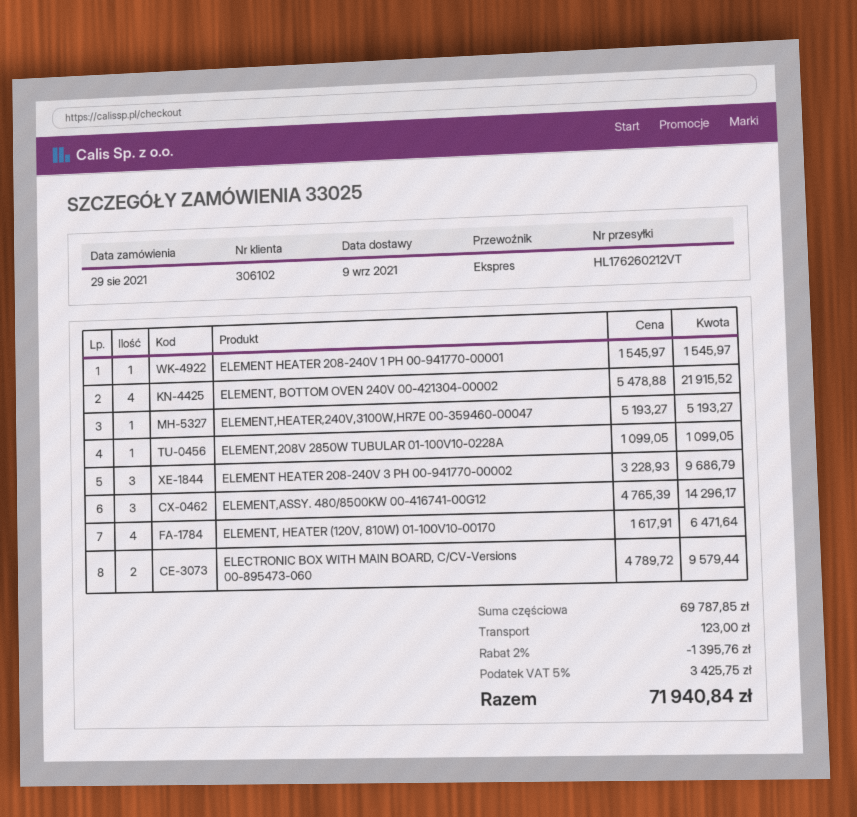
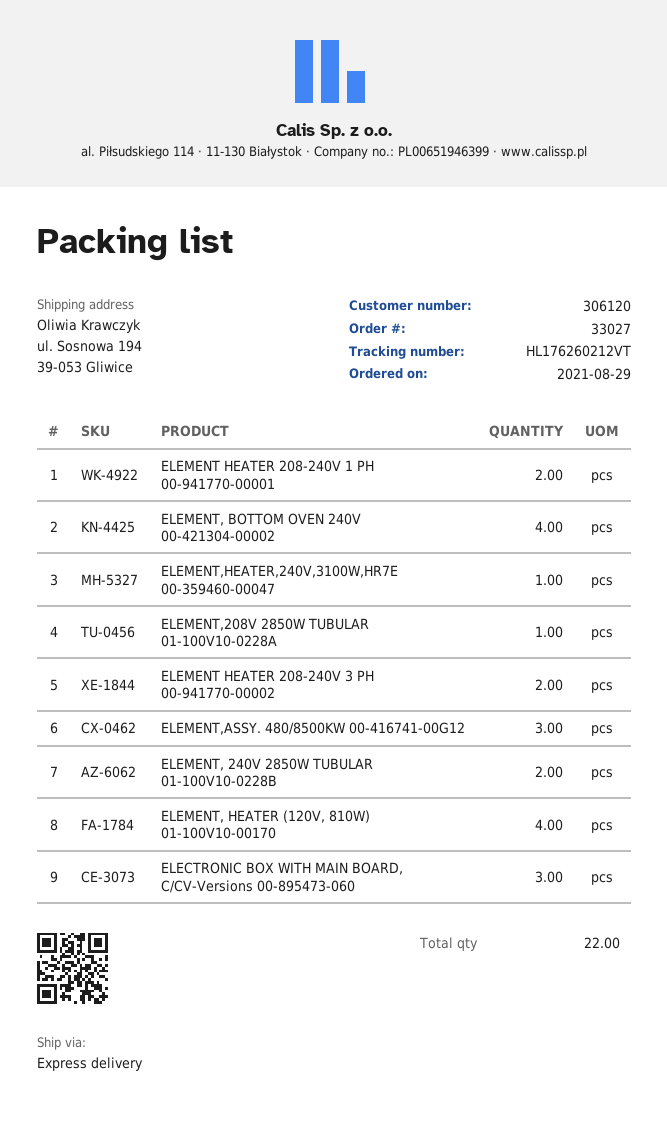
order number: 33025 -> 33027
customer number: 306102 -> 306120
ELEMENT HEATER 208-240V 1 PH 00-941770-00001: 1 -> 2
ELEMENT HEATER 208-240V 3 PH 00-941770-00002: 3 -> 2
ELECTRONIC BOX WITH MAIN BOARD, C/CV-Versions 00-895473-060: 2 -> 3
ELEMENT, 240V 2850W TUBULAR 01-100V10-0228B: none -> 2

